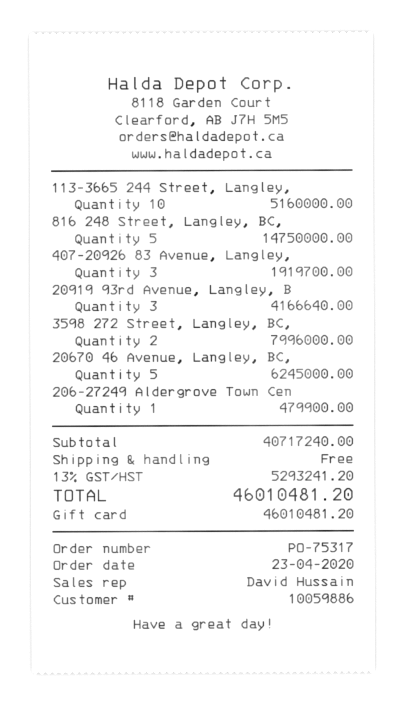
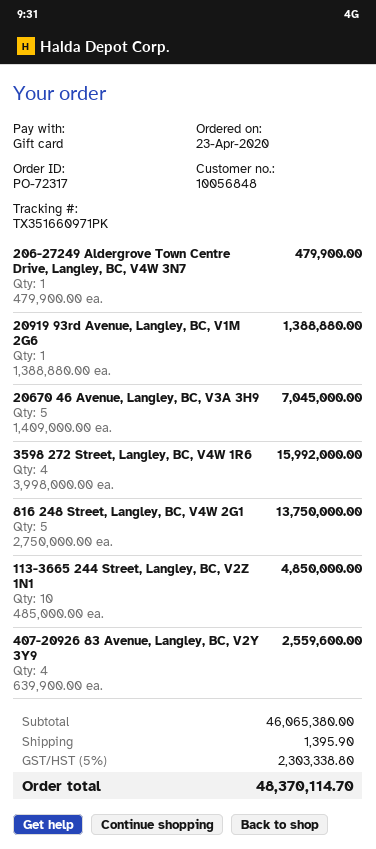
order number: PO-75317 -> PO-72317
customer number: 10059886 -> 10056848
113-3665 244 Street, Langley,: 10 for 5160000.00 -> 10 for 4850000.00
816 248 Street, Langley, BC,: 5 for 14750000.00 -> 5 for 13750000.00
407-20926 83 Avenue, Langley,: 3 for 1919700.00 -> 4 for 2559600.00
20919 93rd Avenue, Langley, B: 3 for 4166640.00 -> 1 for 1388880.00
3598 272 Street, Langley, BC,: 2 for 7996000.00 -> 4 for 15992000.00
20670 46 Avenue, Langley, BC,: 5 for 6245000.00 -> 5 for 7045000.00
subtotal: 40717240.00 -> 46065380.00
shipping: 0.00 -> 1395.90
tax: 13% = 5293241.20 -> 5% = 2303338.80
total: 46010481.20 -> 48370114.70

